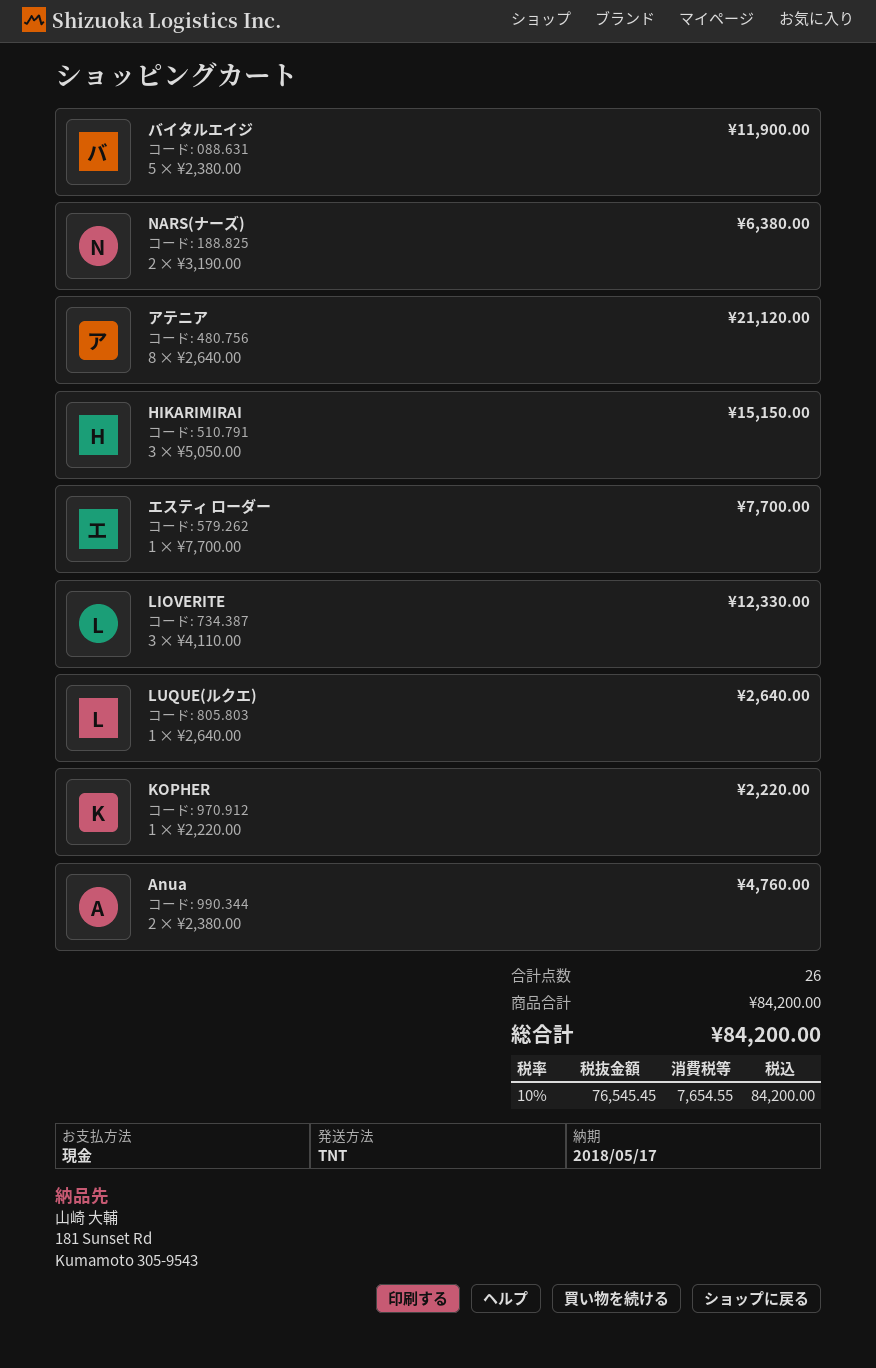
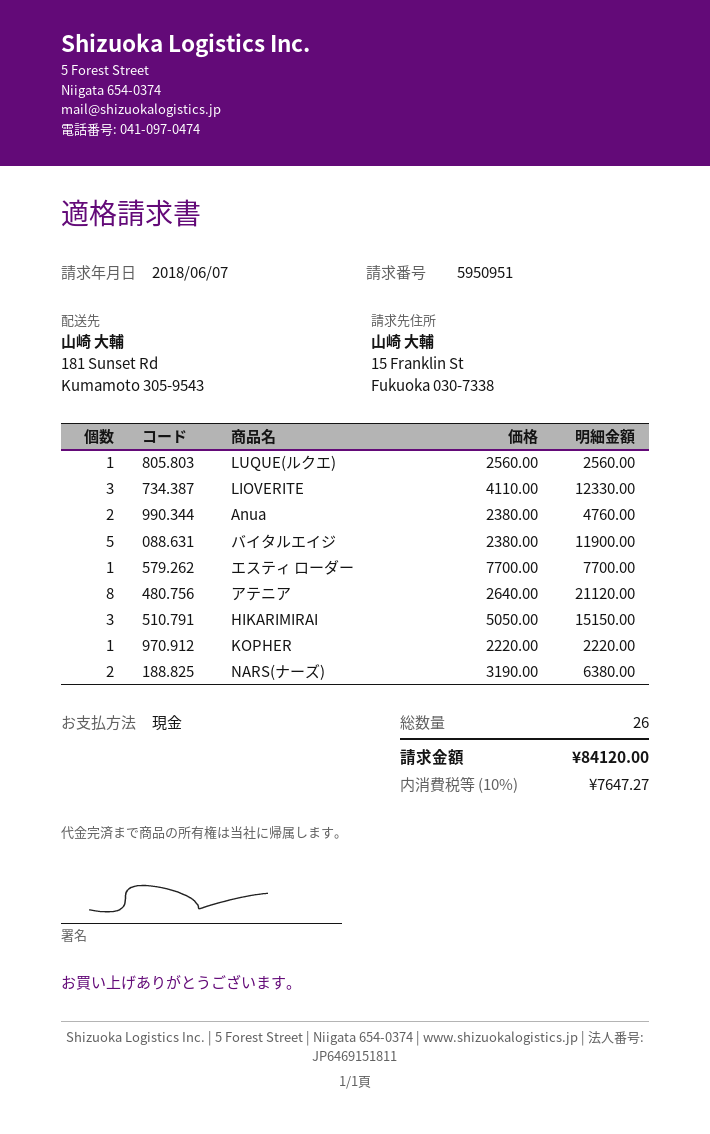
LUQUE(ルクエ): 1 x 2640.00 = 2640.00 -> 1 x 2560.00 = 2560.00
tax: 10% = 7654.55 -> 10% = 7647.27
total: 84200.00 -> 84120.00

